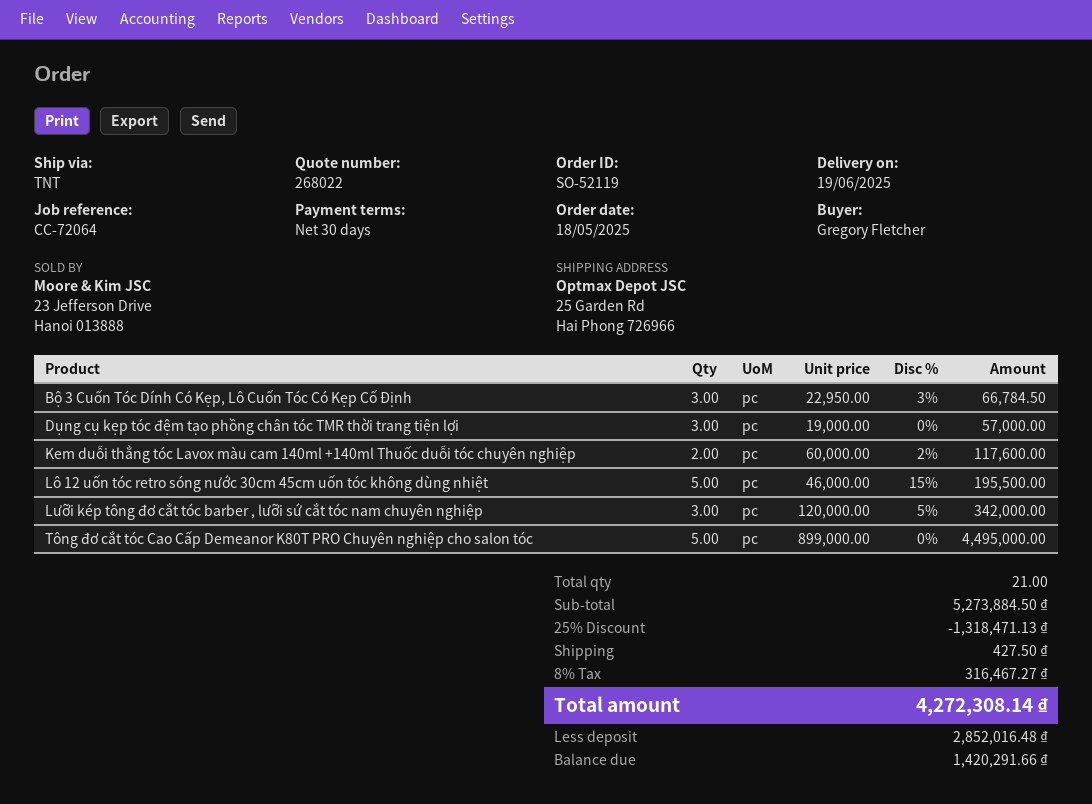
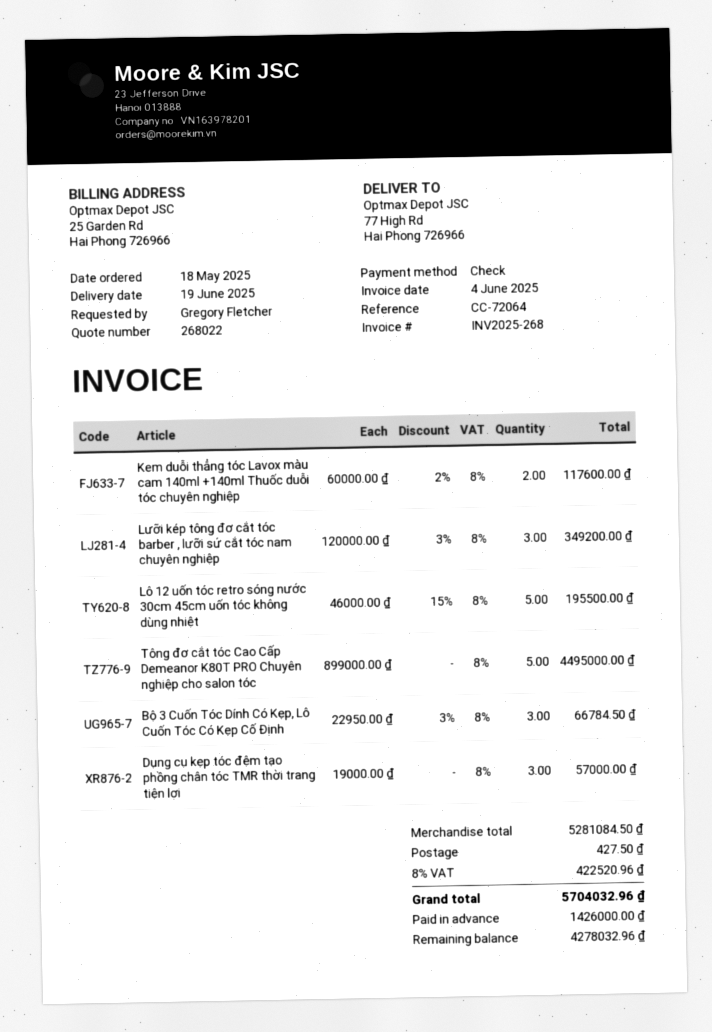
ship to: 25 Garden Rd, Hai Phong 726966 -> 77 High Rd, Hai Phong 726966
Lưỡi kép tông đơ cắt tóc barber , lưỡi sứ cắt tóc nam chuyên nghiệp: 3 x 120000.00 - 5% = 342000.00 -> 3 x 120000.00 - 3% = 349200.00
subtotal: 5273884.50 -> 5281084.50
discount: 25% = 1318471.13 -> none
tax: 8% = 316467.27 -> 8% = 422520.96
total: 4272308.14 -> 5704032.96
deposit: 2852016.48 -> 1426000.00
balance: 1420291.66 -> 4278032.96

